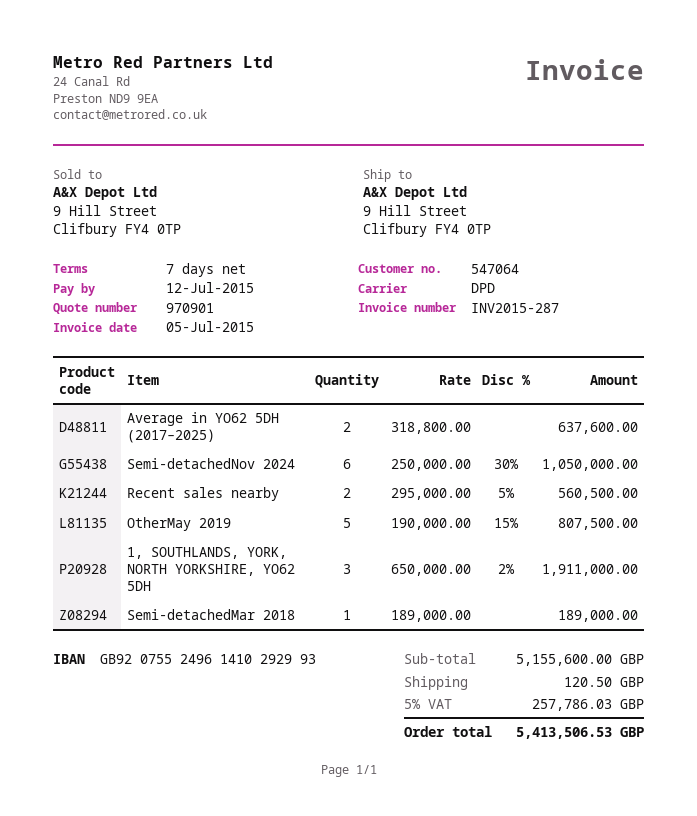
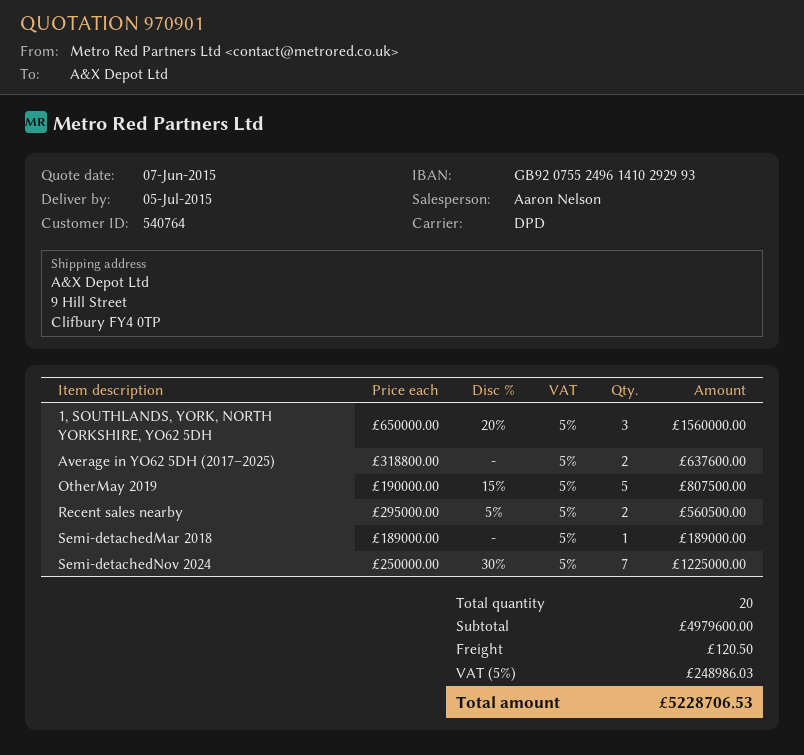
customer number: 547064 -> 540764
Semi-detachedNov 2024: 6 x 250000.00 - 30% = 1050000.00 -> 7 x 250000.00 - 30% = 1225000.00
1, SOUTHLANDS, YORK, NORTH YORKSHIRE, YO62 5DH: 3 x 650000.00 - 2% = 1911000.00 -> 3 x 650000.00 - 20% = 1560000.00
subtotal: 5155600.00 -> 4979600.00
tax: 5% = 257786.03 -> 5% = 248986.03
total: 5413506.53 -> 5228706.53

